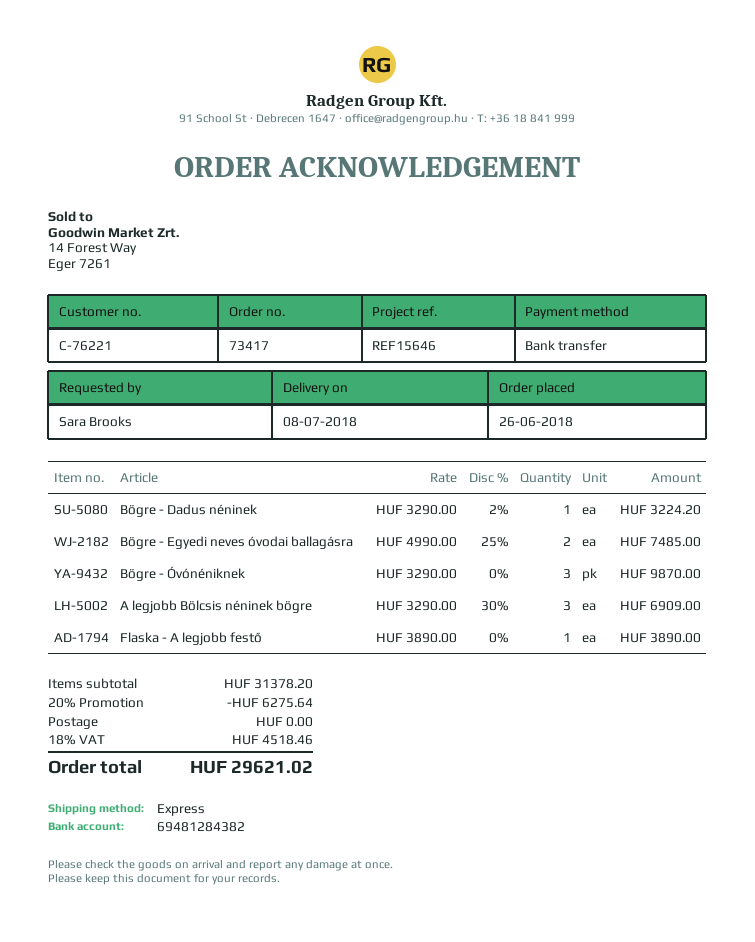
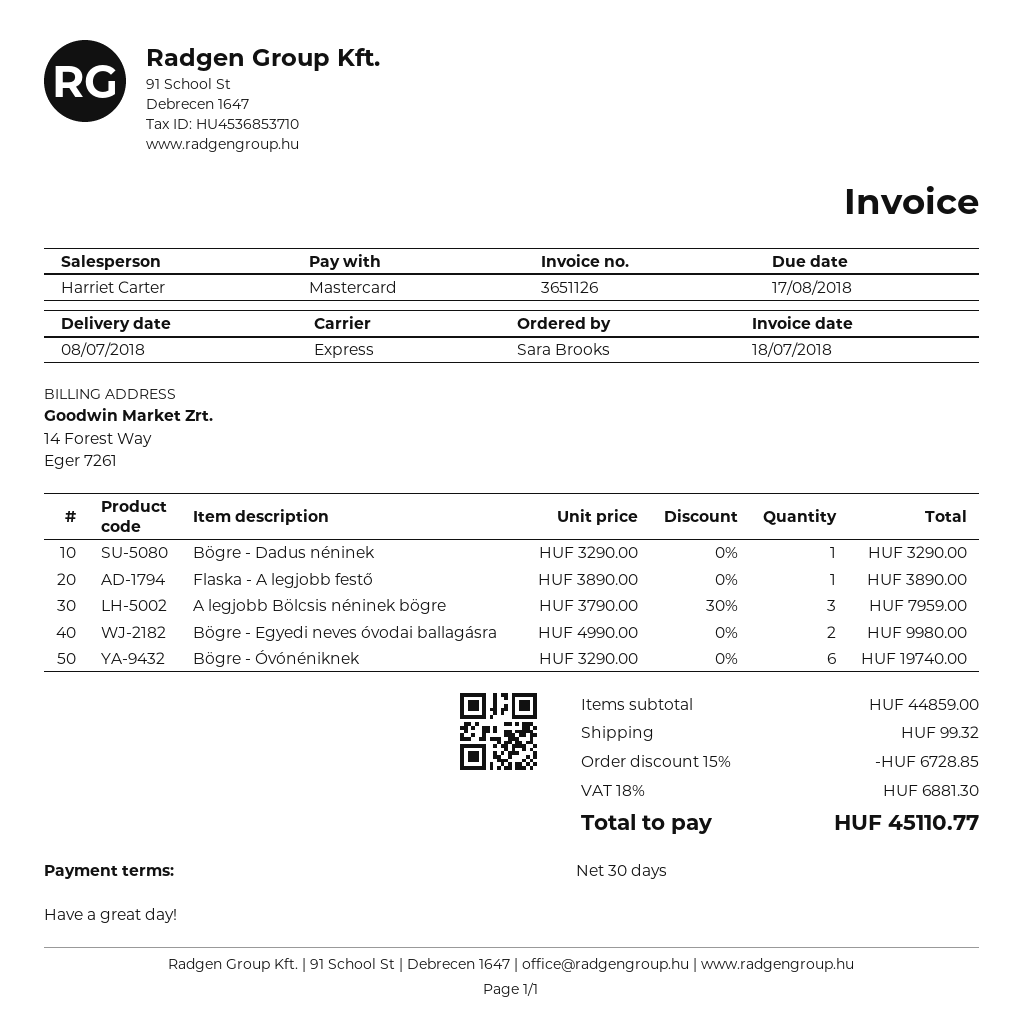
payment method: bank transfer -> Mastercard
Bögre - Dadus néninek: 1 x 3290.00 - 2% = 3224.20 -> 1 x 3290.00 = 3290.00
Bögre - Egyedi neves óvodai ballagásra: 2 x 4990.00 - 25% = 7485.00 -> 2 x 4990.00 = 9980.00
Bögre - Óvónéniknek: 3 x 3290.00 = 9870.00 -> 6 x 3290.00 = 19740.00
A legjobb Bölcsis néninek bögre: 3 x 3290.00 - 30% = 6909.00 -> 3 x 3790.00 - 30% = 7959.00
subtotal: 31378.20 -> 44859.00
discount: 20% = 6275.64 -> 15% = 6728.85
shipping: 0.00 -> 99.32
tax: 18% = 4518.46 -> 18% = 6881.30
total: 29621.02 -> 45110.77

